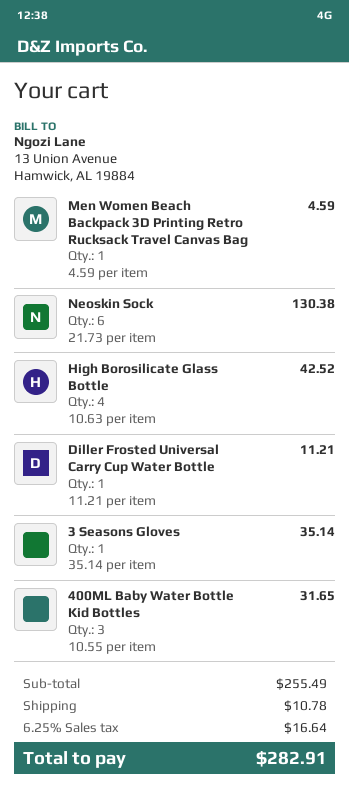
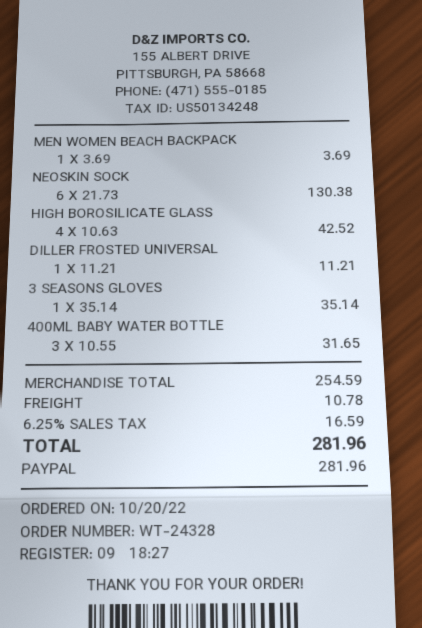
Men Women Beach Backpack 3D Printing Retro Rucksack Travel Canvas Bag: 1 x 4.59 = 4.59 -> 1 x 3.69 = 3.69
subtotal: 255.49 -> 254.59
tax: 6.25% = 16.64 -> 6.25% = 16.59
total: 282.91 -> 281.96

